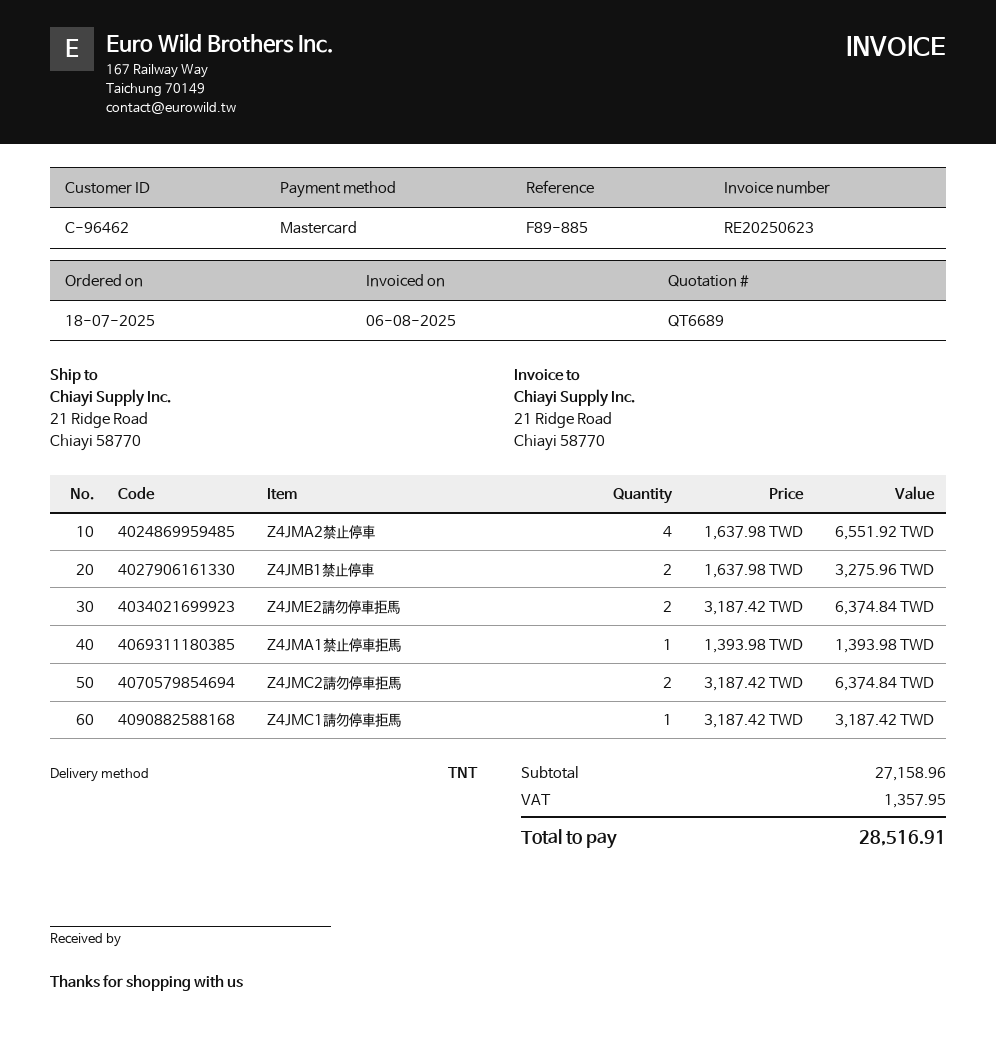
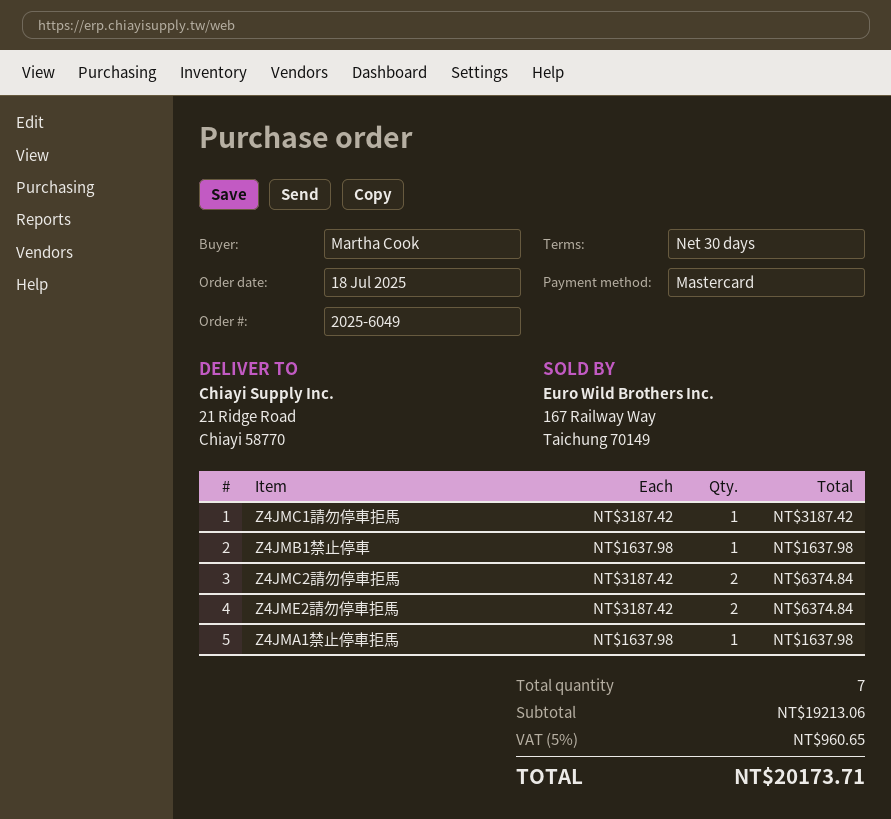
Z4JMA2禁止停車: 4 x 1637.98 = 6551.92 -> none
Z4JMB1禁止停車: 2 x 1637.98 = 3275.96 -> 1 x 1637.98 = 1637.98
Z4JMA1禁止停車拒馬: 1 x 1393.98 = 1393.98 -> 1 x 1637.98 = 1637.98
subtotal: 27158.96 -> 19213.06
tax: 1357.95 -> 960.65
total: 28516.91 -> 20173.71

